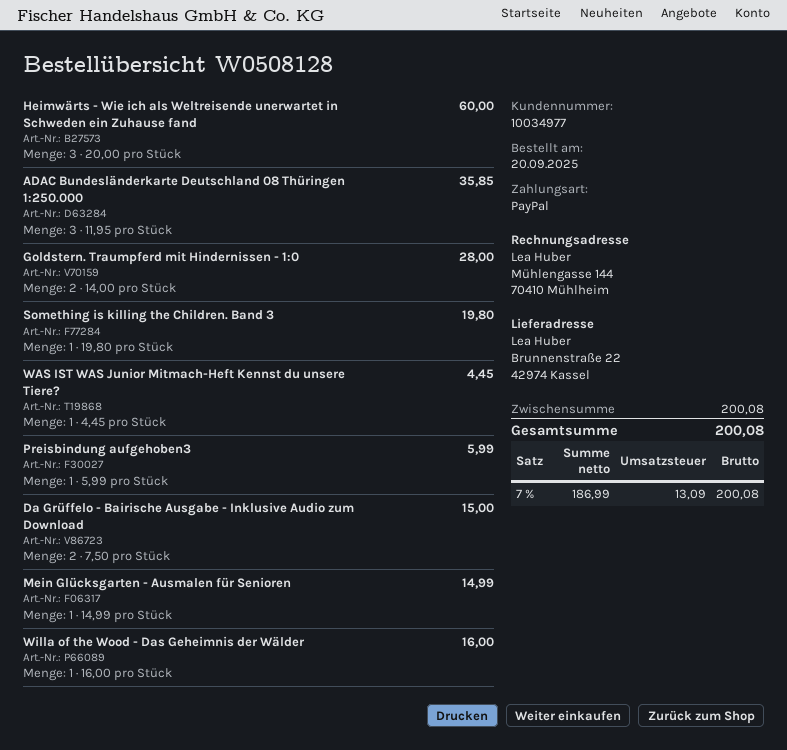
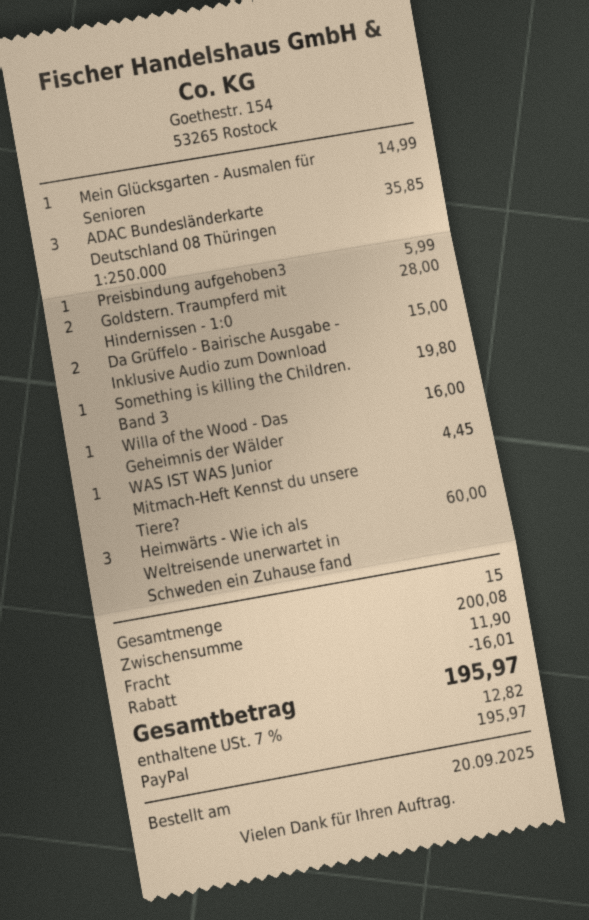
discount: none -> 16.01
shipping: none -> 11.90
tax: 7% = 13.09 -> 7% = 12.82
total: 200.08 -> 195.97

